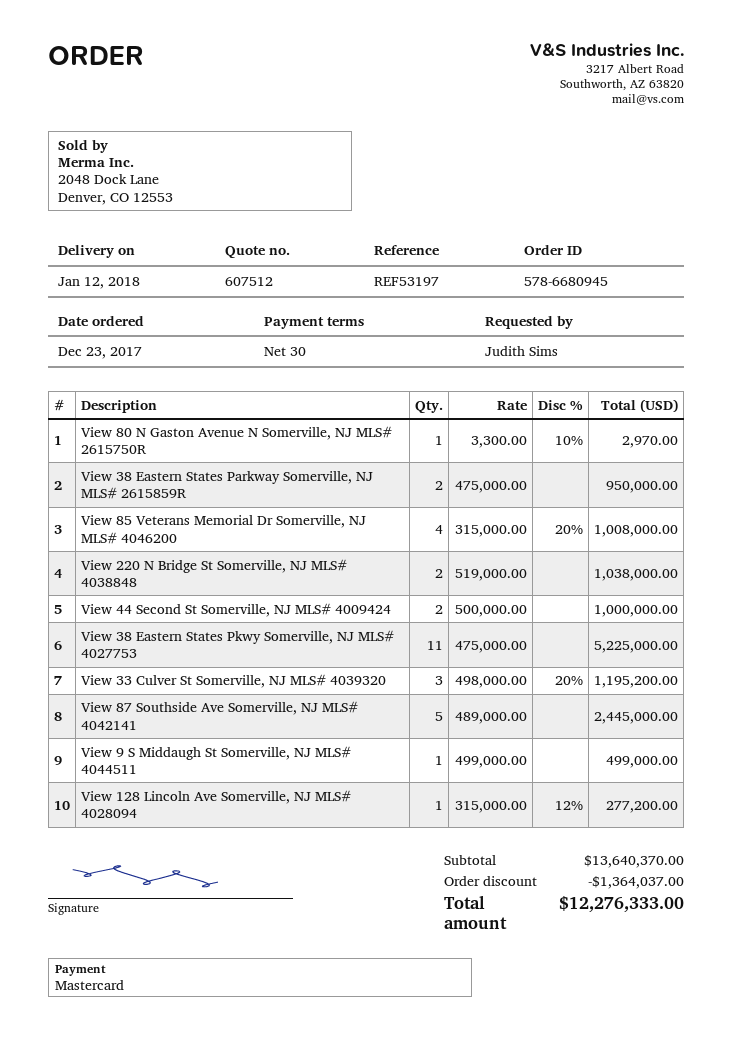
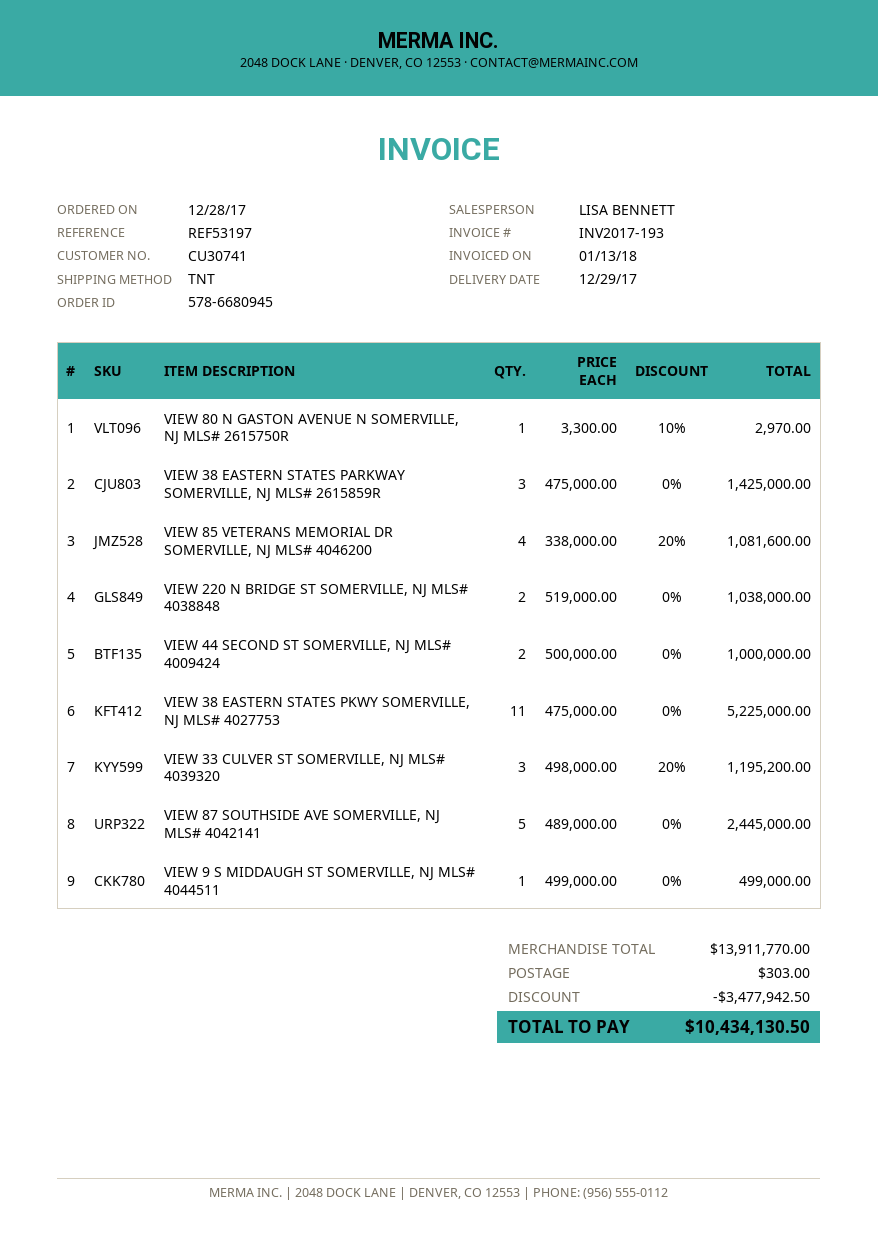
order date: 2017-12-23 -> 2017-12-28
delivery date: 2018-01-12 -> 2017-12-29
View 38 Eastern States Parkway Somerville, NJ MLS# 2615859R: 2 x 475000.00 = 950000.00 -> 3 x 475000.00 = 1425000.00
View 85 Veterans Memorial Dr Somerville, NJ MLS# 4046200: 4 x 315000.00 - 20% = 1008000.00 -> 4 x 338000.00 - 20% = 1081600.00
View 128 Lincoln Ave Somerville, NJ MLS# 4028094: 1 x 315000.00 - 12% = 277200.00 -> none
subtotal: 13640370.00 -> 13911770.00
discount: 1364037.00 -> 3477942.50
shipping: none -> 303.00
total: 12276333.00 -> 10434130.50

